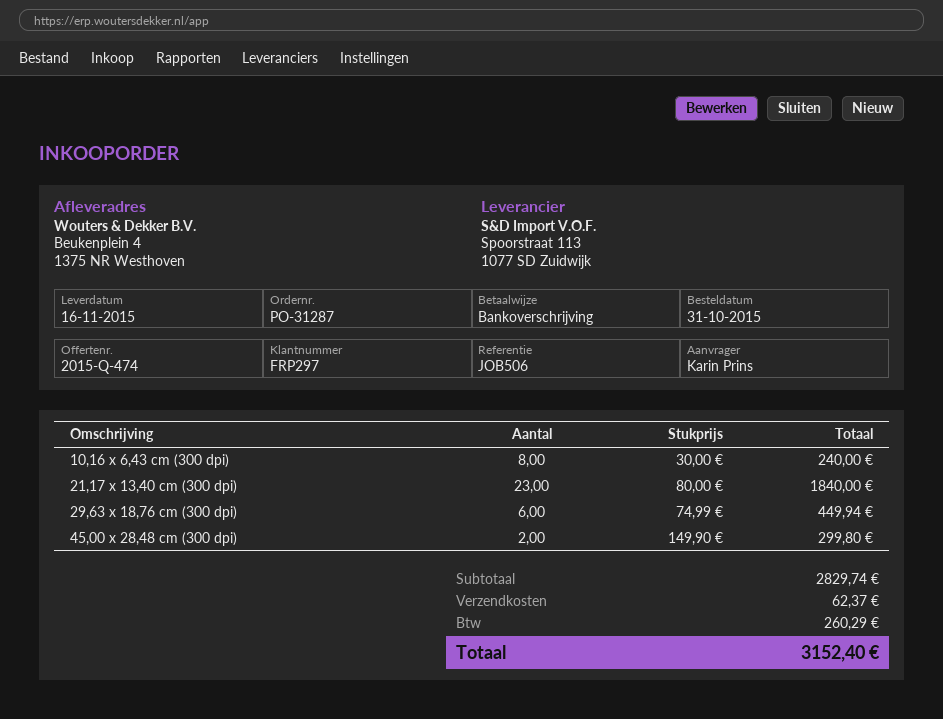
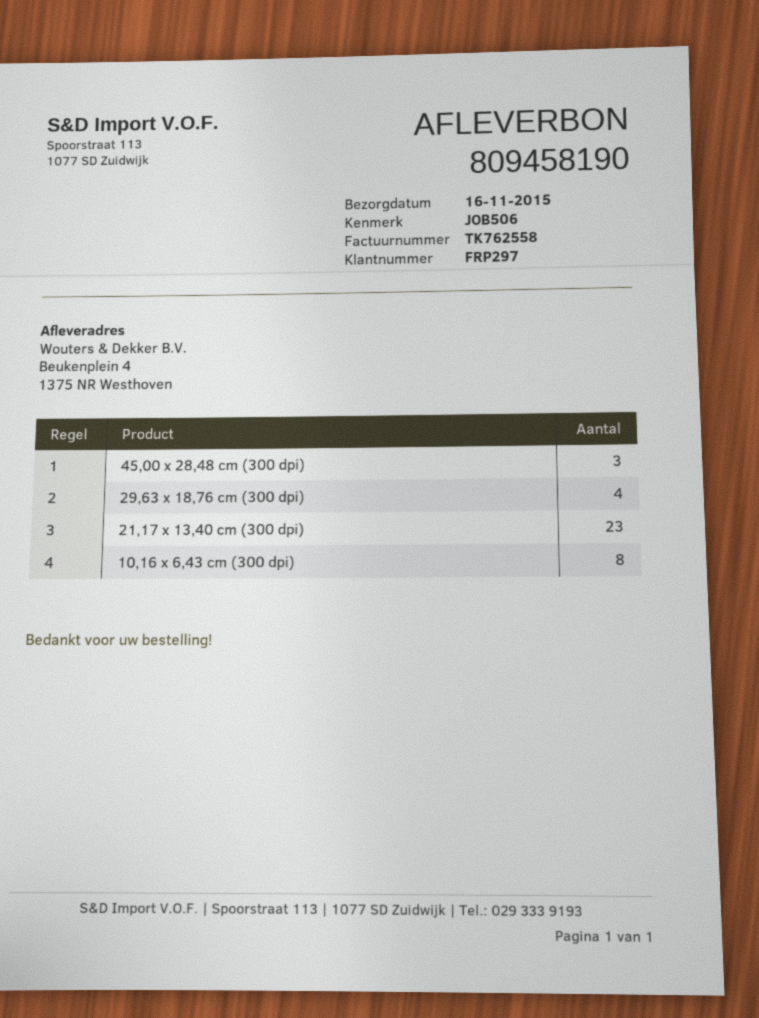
29,63 x 18,76 cm (300 dpi): 6 -> 4
45,00 x 28,48 cm (300 dpi): 2 -> 3

